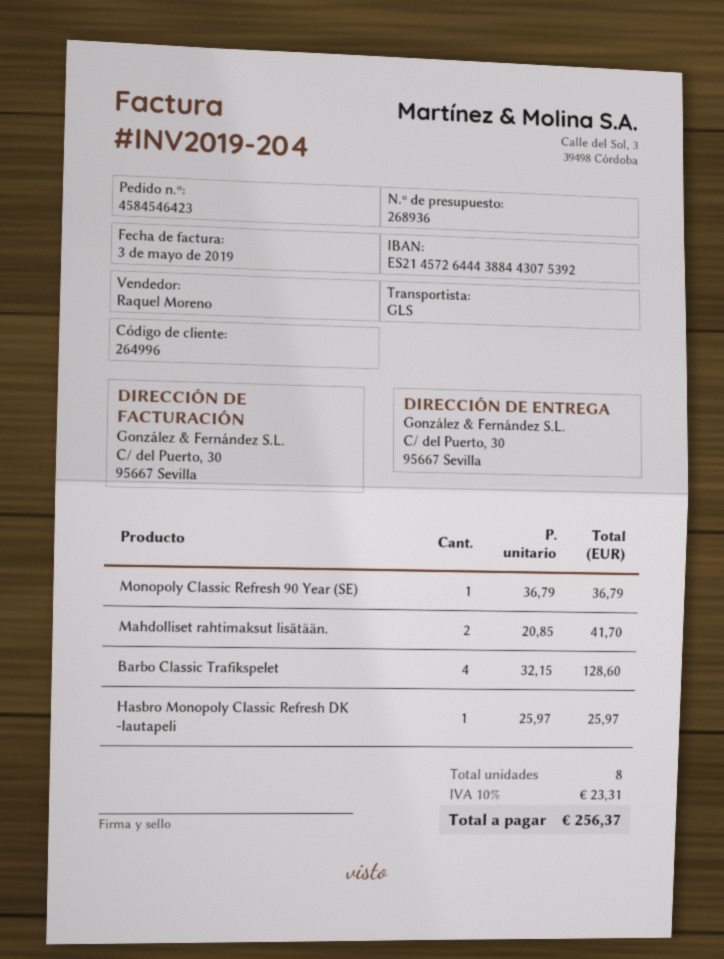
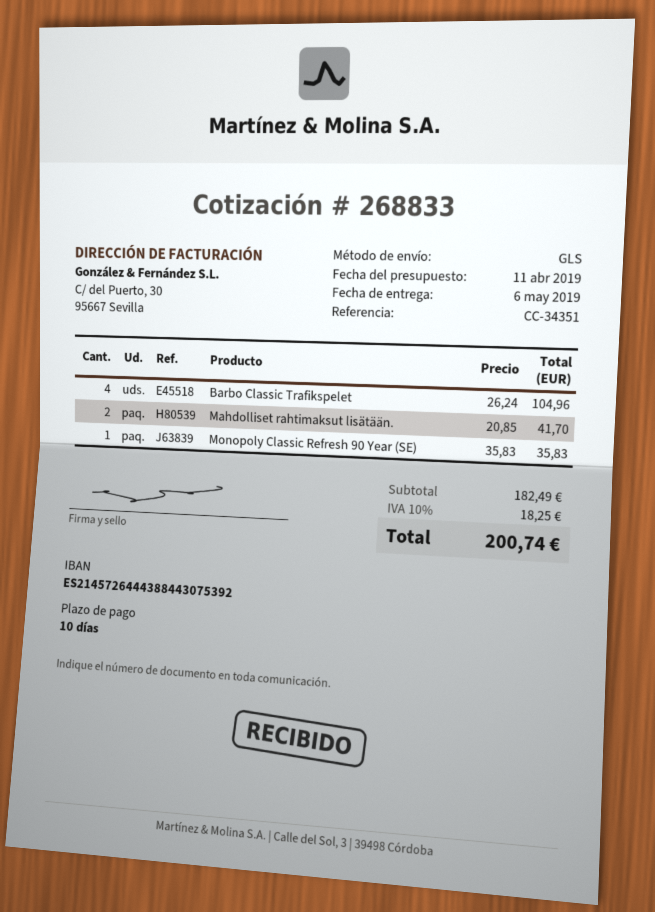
quote number: 268936 -> 268833
Monopoly Classic Refresh 90 Year (SE): 1 x 36.79 = 36.79 -> 1 x 35.83 = 35.83
Barbo Classic Trafikspelet: 4 x 32.15 = 128.60 -> 4 x 26.24 = 104.96
Hasbro Monopoly Classic Refresh DK -lautapeli: 1 x 25.97 = 25.97 -> none
tax: 10% = 23.31 -> 10% = 18.25
total: 256.37 -> 200.74

